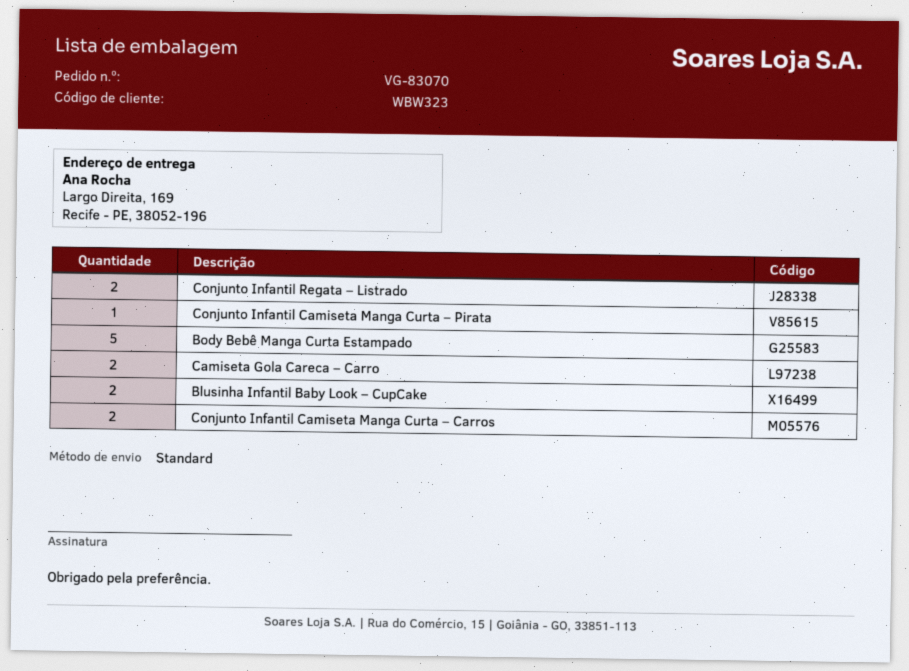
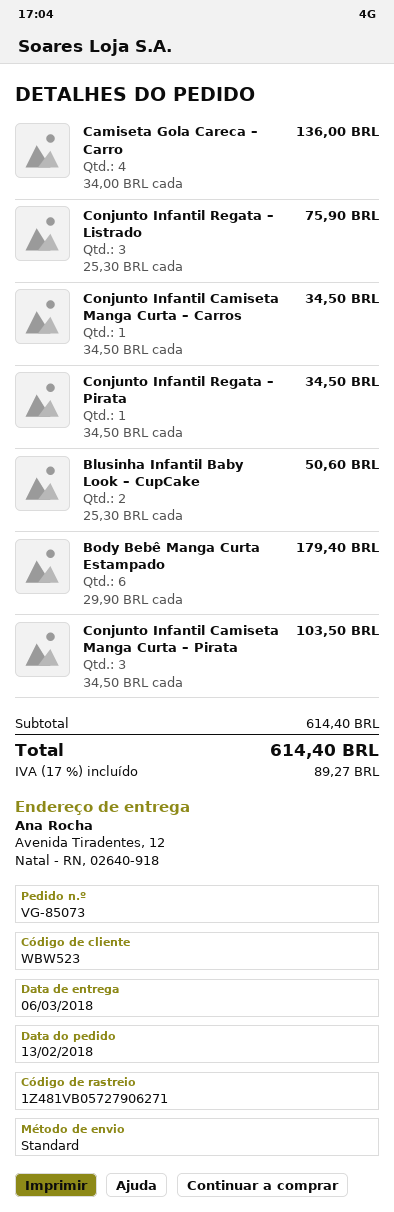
order number: VG-83070 -> VG-85073
customer number: WBW323 -> WBW523
ship to: Largo Direita, 169, Recife - PE, 38052-196 -> Avenida Tiradentes, 12, Natal - RN, 02640-918
Conjunto Infantil Regata – Listrado: 2 -> 3
Conjunto Infantil Camiseta Manga Curta – Pirata: 1 -> 3
Body Bebê Manga Curta Estampado: 5 -> 6
Camiseta Gola Careca – Carro: 2 -> 4
Conjunto Infantil Camiseta Manga Curta – Carros: 2 -> 1
Conjunto Infantil Regata – Pirata: none -> 1

